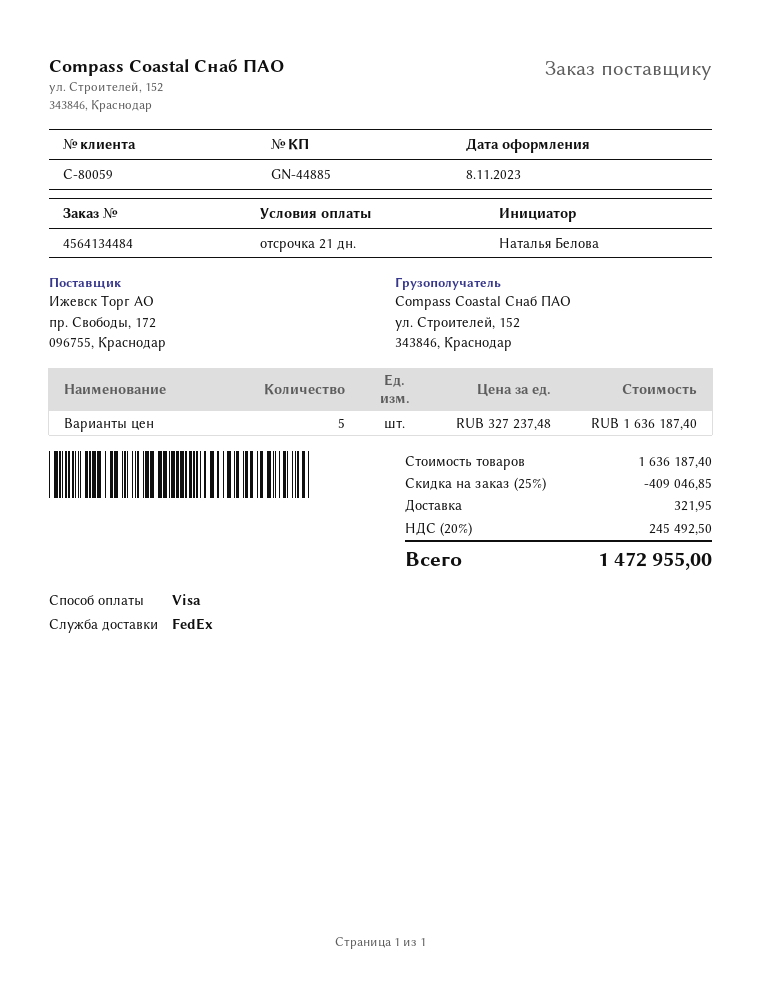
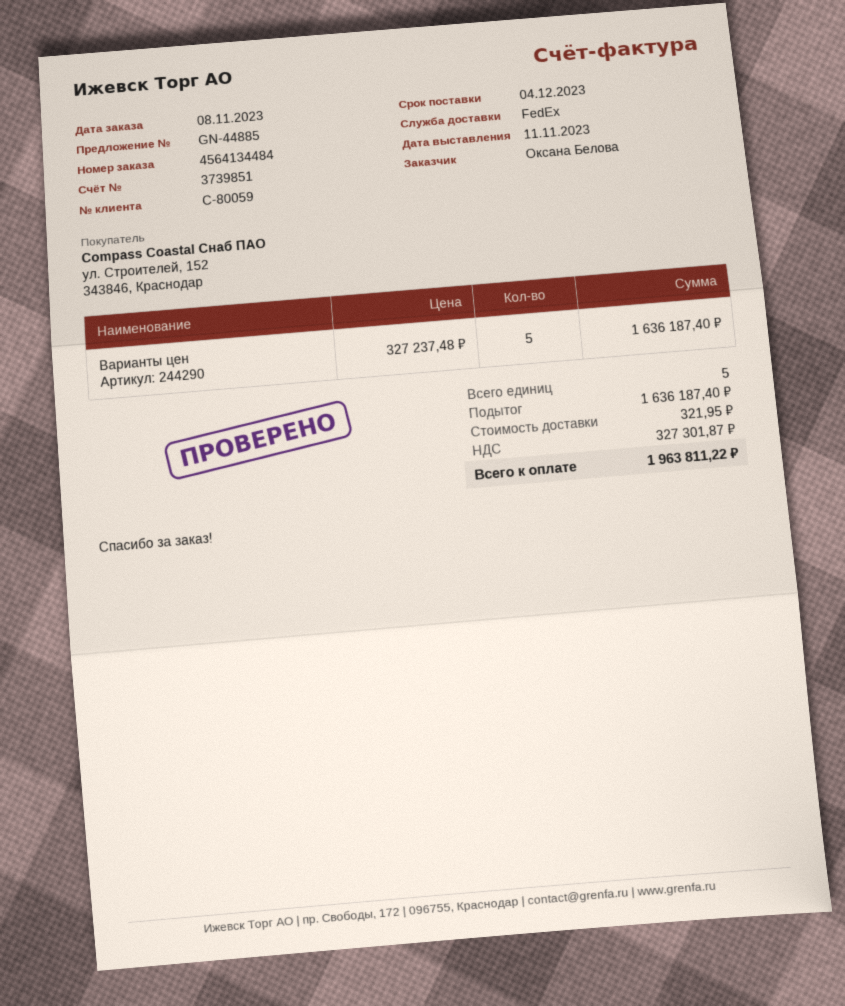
ordered by: Наталья Белова -> Оксана Белова
discount: 25% = 409046.85 -> none
tax: 245492.50 -> 327301.87
total: 1472955.00 -> 1963811.22

